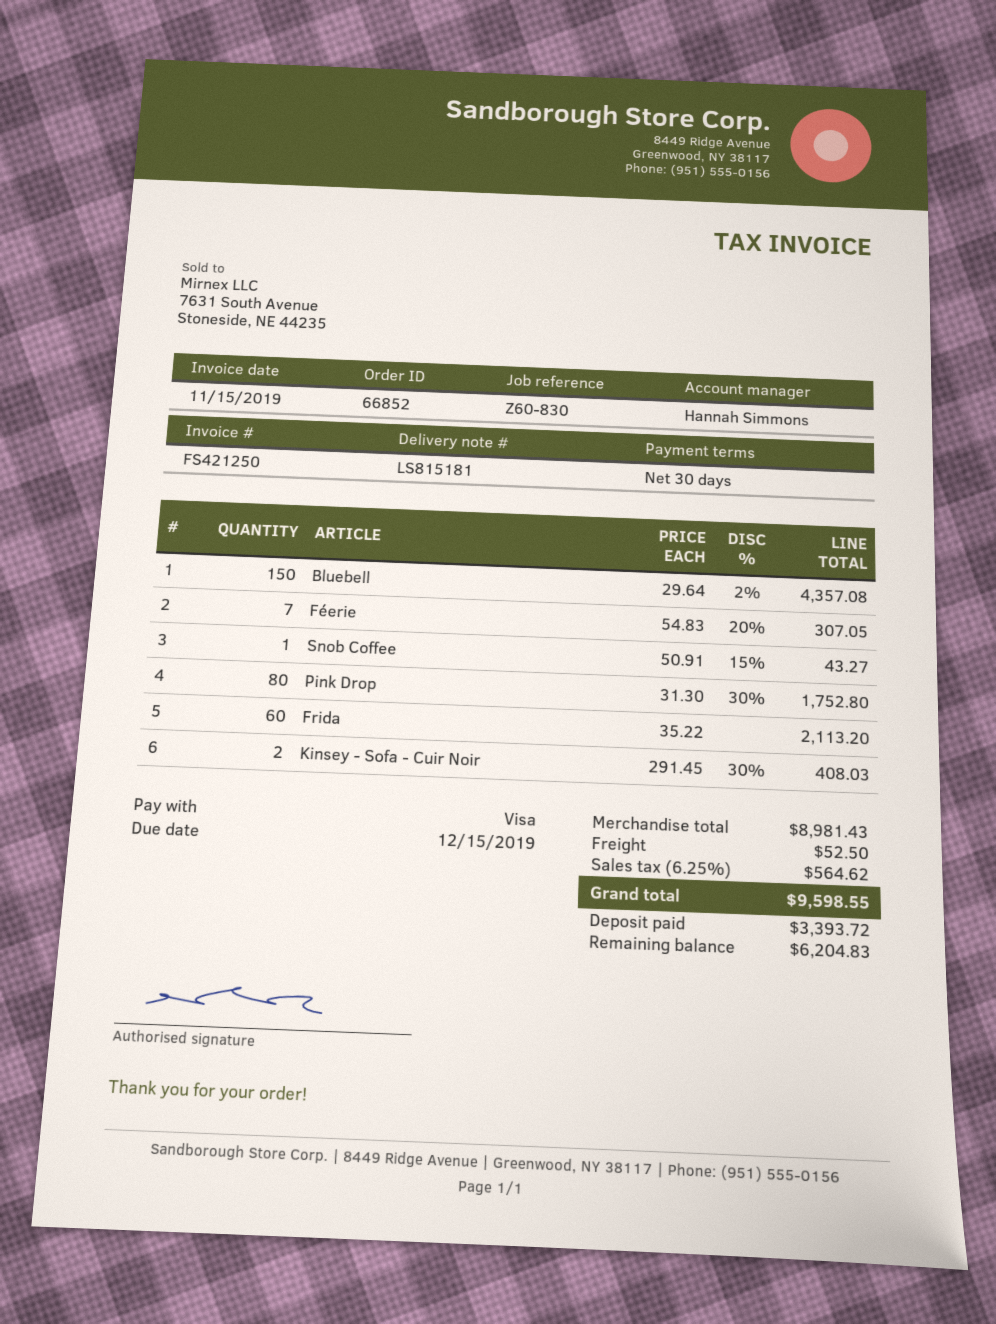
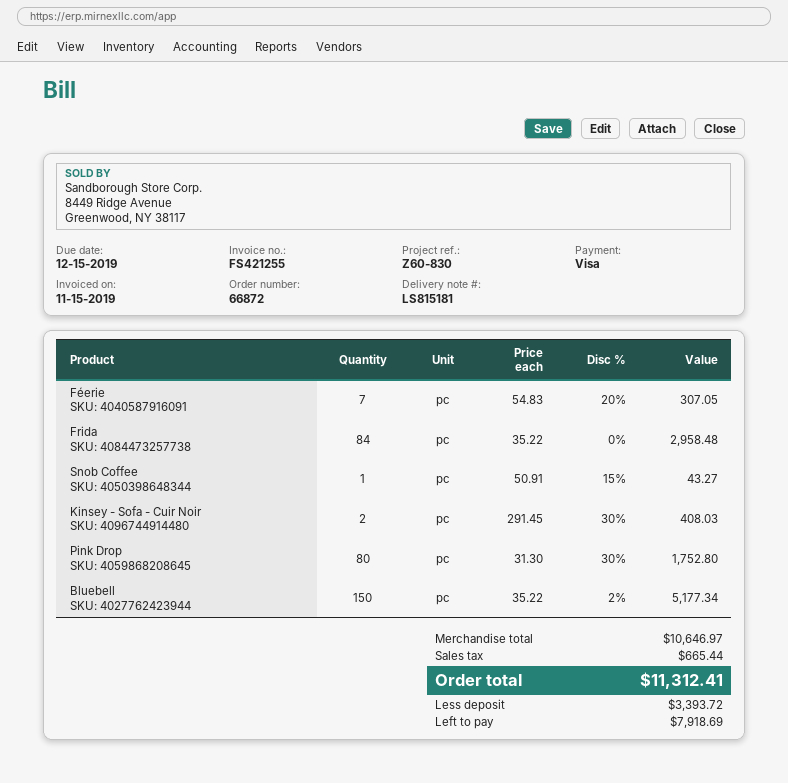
order number: 66852 -> 66872
invoice number: FS421250 -> FS421255
Bluebell: 150 x 29.64 - 2% = 4357.08 -> 150 x 35.22 - 2% = 5177.34
Frida: 60 x 35.22 = 2113.20 -> 84 x 35.22 = 2958.48
subtotal: 8981.43 -> 10646.97
shipping: 52.50 -> none
tax: 564.62 -> 665.44
total: 9598.55 -> 11312.41
balance: 6204.83 -> 7918.69

